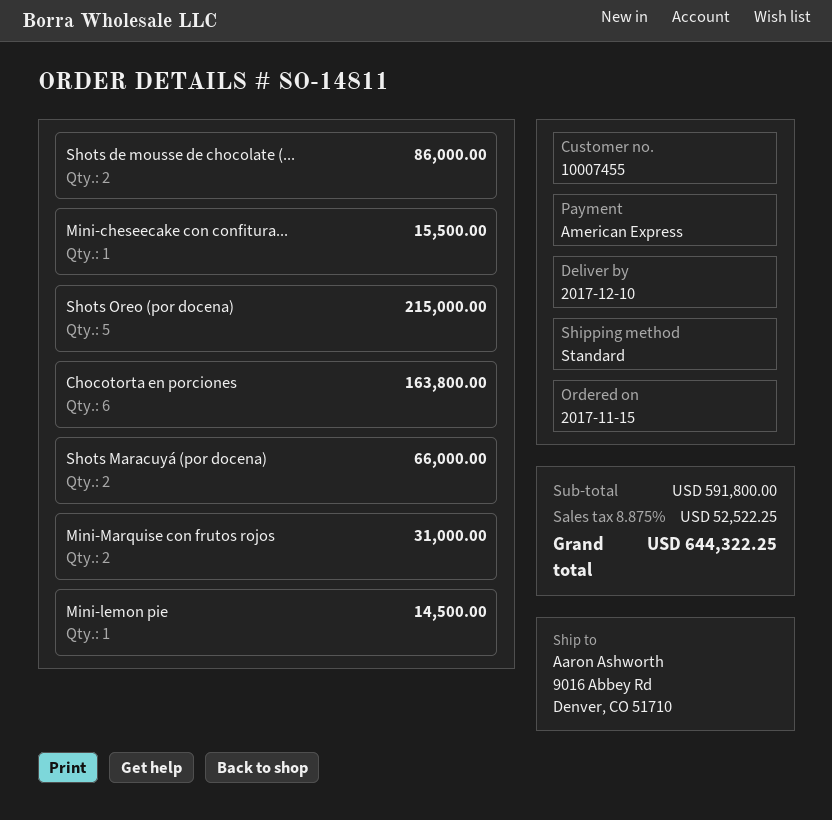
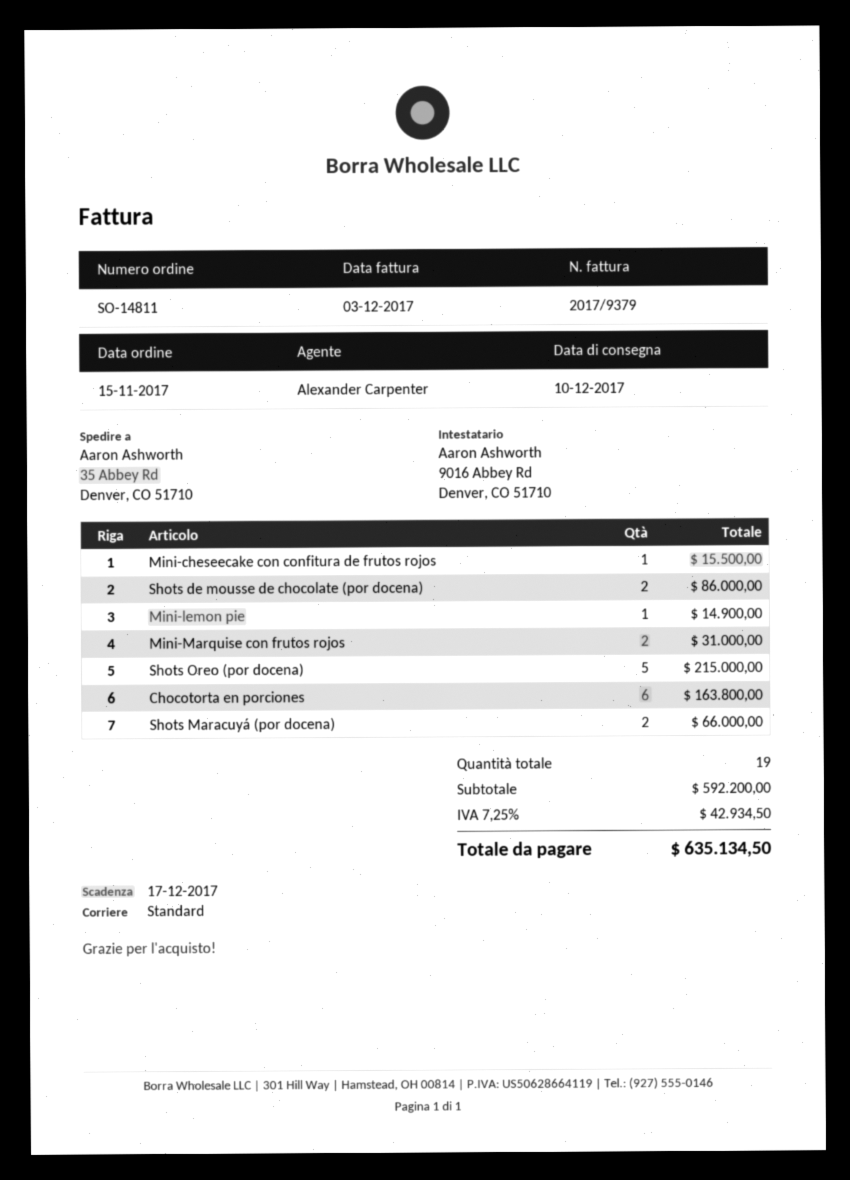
ship to: 9016 Abbey Rd, Denver, CO 51710 -> 35 Abbey Rd, Denver, CO 51710
Mini-lemon pie: 1 for 14500.00 -> 1 for 14900.00
subtotal: 591800.00 -> 592200.00
tax: 8.875% = 52522.25 -> 7.25% = 42934.50
total: 644322.25 -> 635134.50

